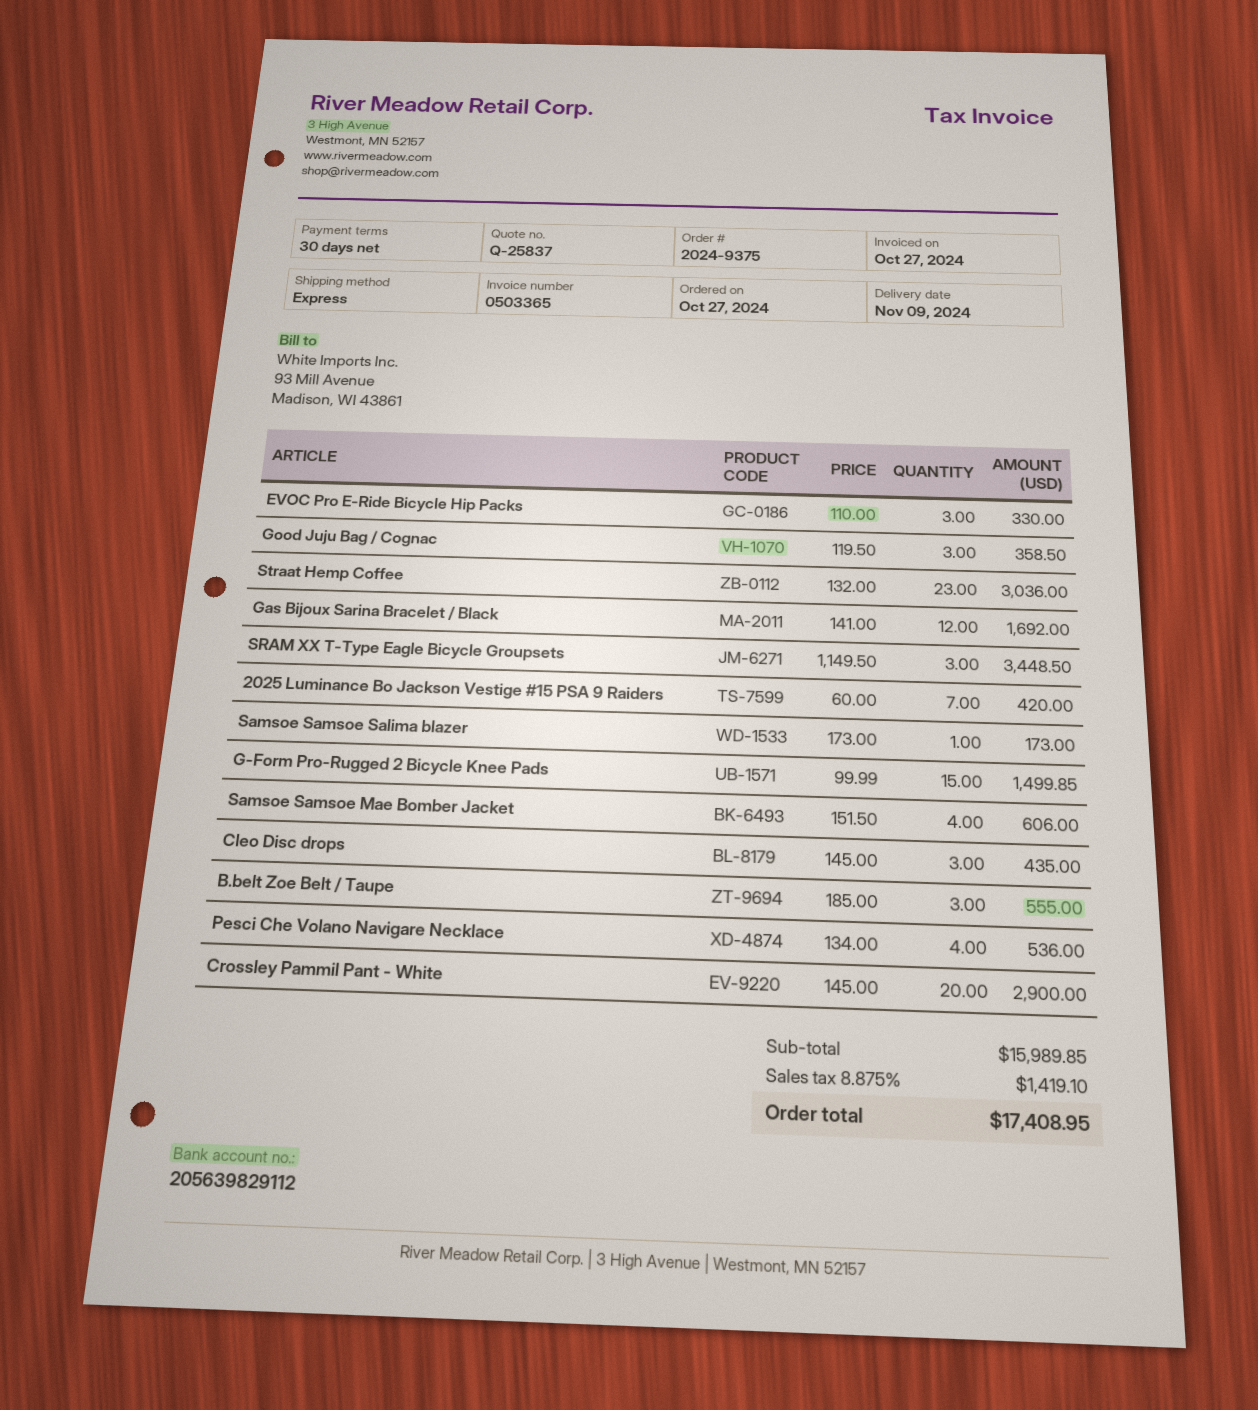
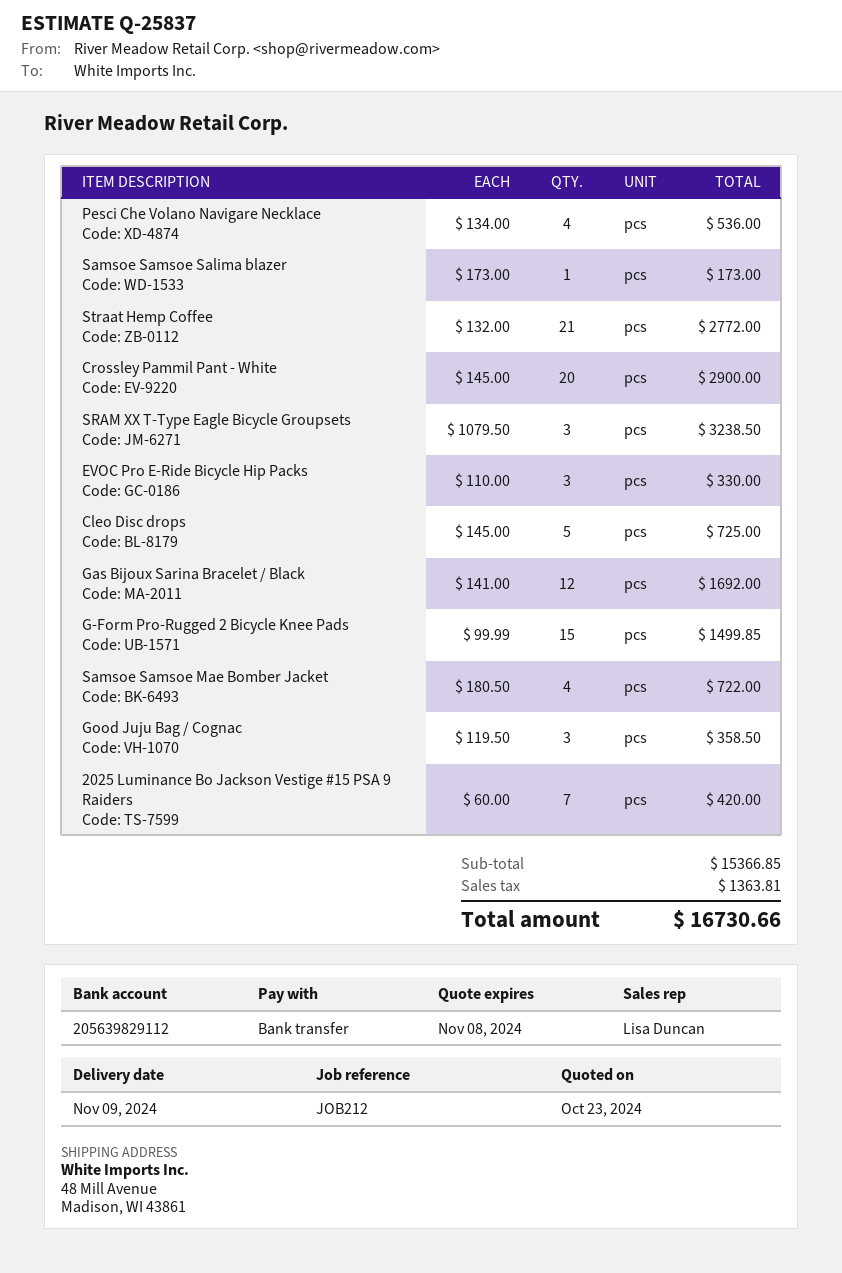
Straat Hemp Coffee: 23 x 132.00 = 3036.00 -> 21 x 132.00 = 2772.00
SRAM XX T-Type Eagle Bicycle Groupsets: 3 x 1149.50 = 3448.50 -> 3 x 1079.50 = 3238.50
Samsoe Samsoe Mae Bomber Jacket: 4 x 151.50 = 606.00 -> 4 x 180.50 = 722.00
Cleo Disc drops: 3 x 145.00 = 435.00 -> 5 x 145.00 = 725.00
B.belt Zoe Belt / Taupe: 3 x 185.00 = 555.00 -> none
subtotal: 15989.85 -> 15366.85
tax: 1419.10 -> 1363.81
total: 17408.95 -> 16730.66

